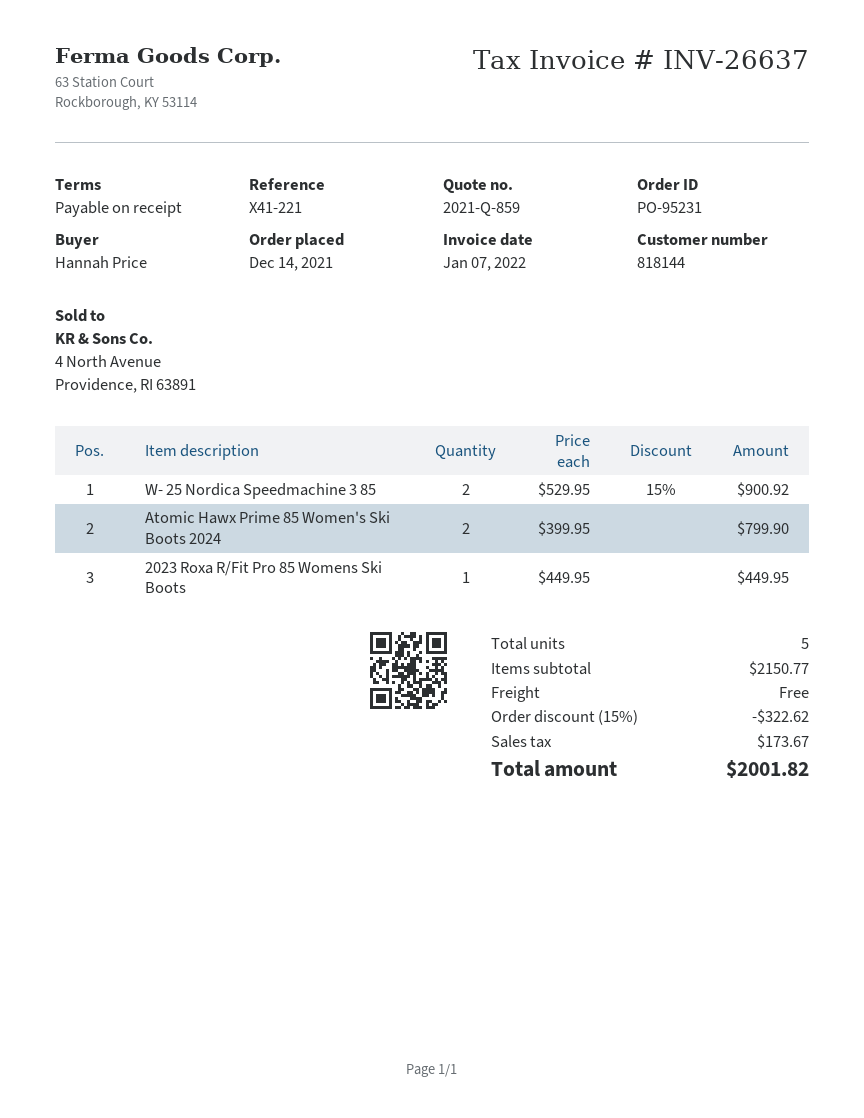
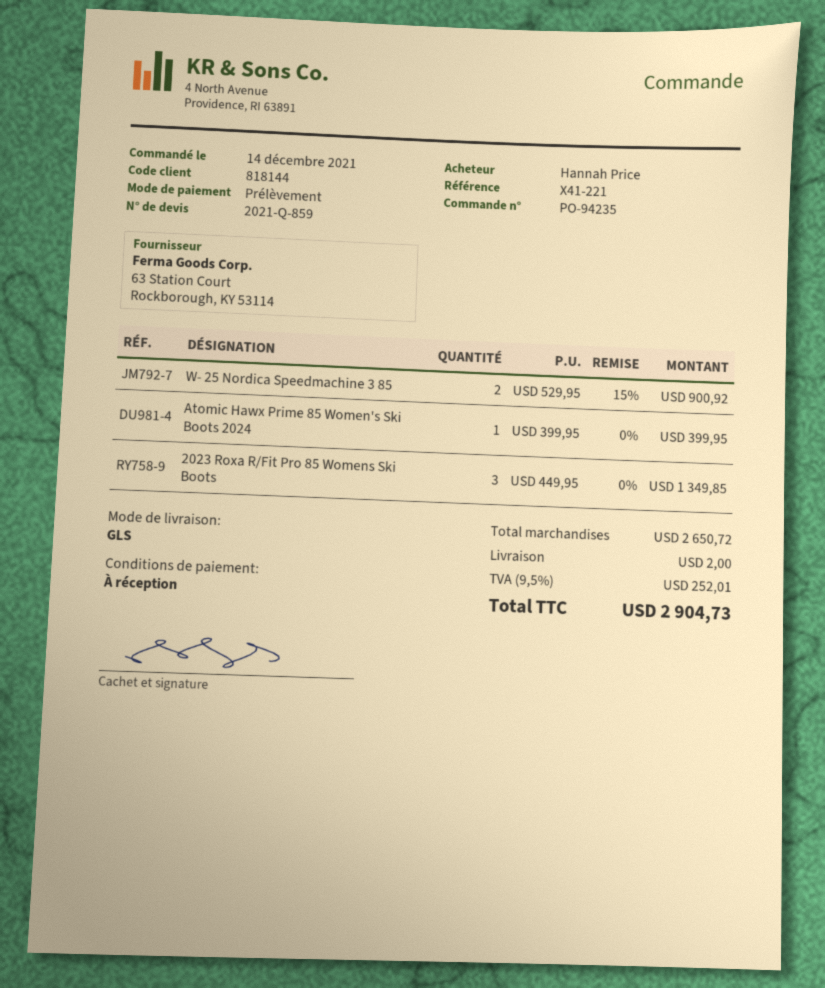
order number: PO-95231 -> PO-94235
Atomic Hawx Prime 85 Women's Ski Boots 2024: 2 x 399.95 = 799.90 -> 1 x 399.95 = 399.95
2023 Roxa R/Fit Pro 85 Womens Ski Boots: 1 x 449.95 = 449.95 -> 3 x 449.95 = 1349.85
subtotal: 2150.77 -> 2650.72
discount: 15% = 322.62 -> none
shipping: 0.00 -> 2.00
tax: 173.67 -> 252.01
total: 2001.82 -> 2904.73

